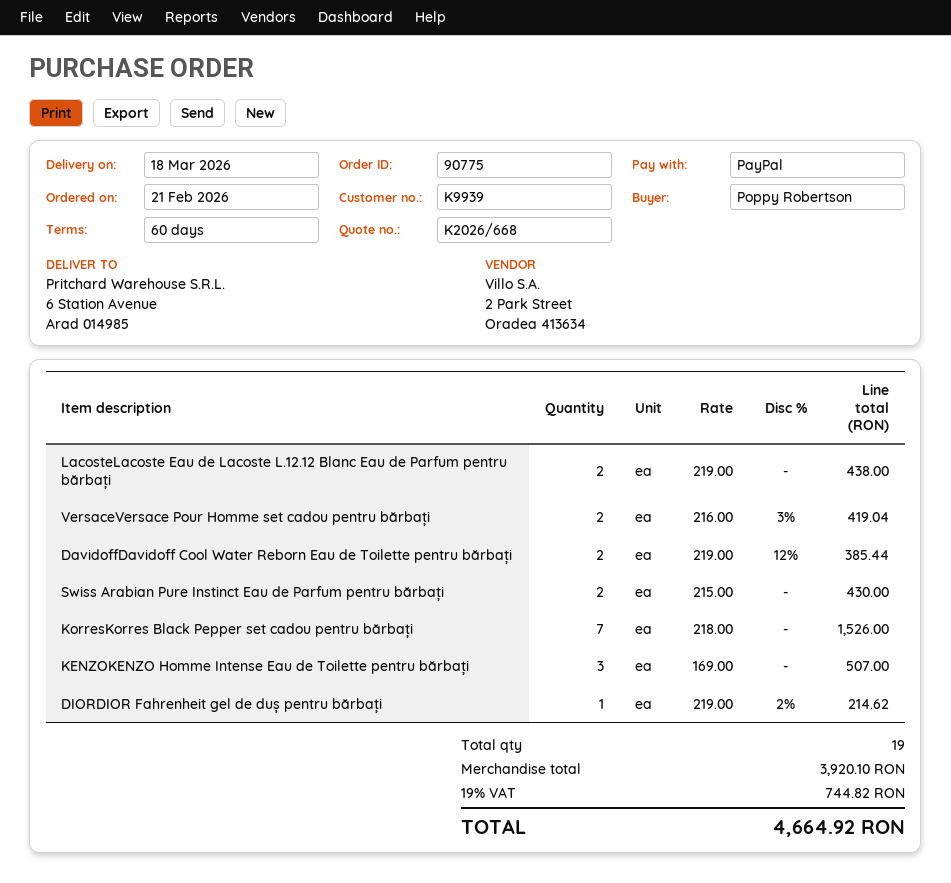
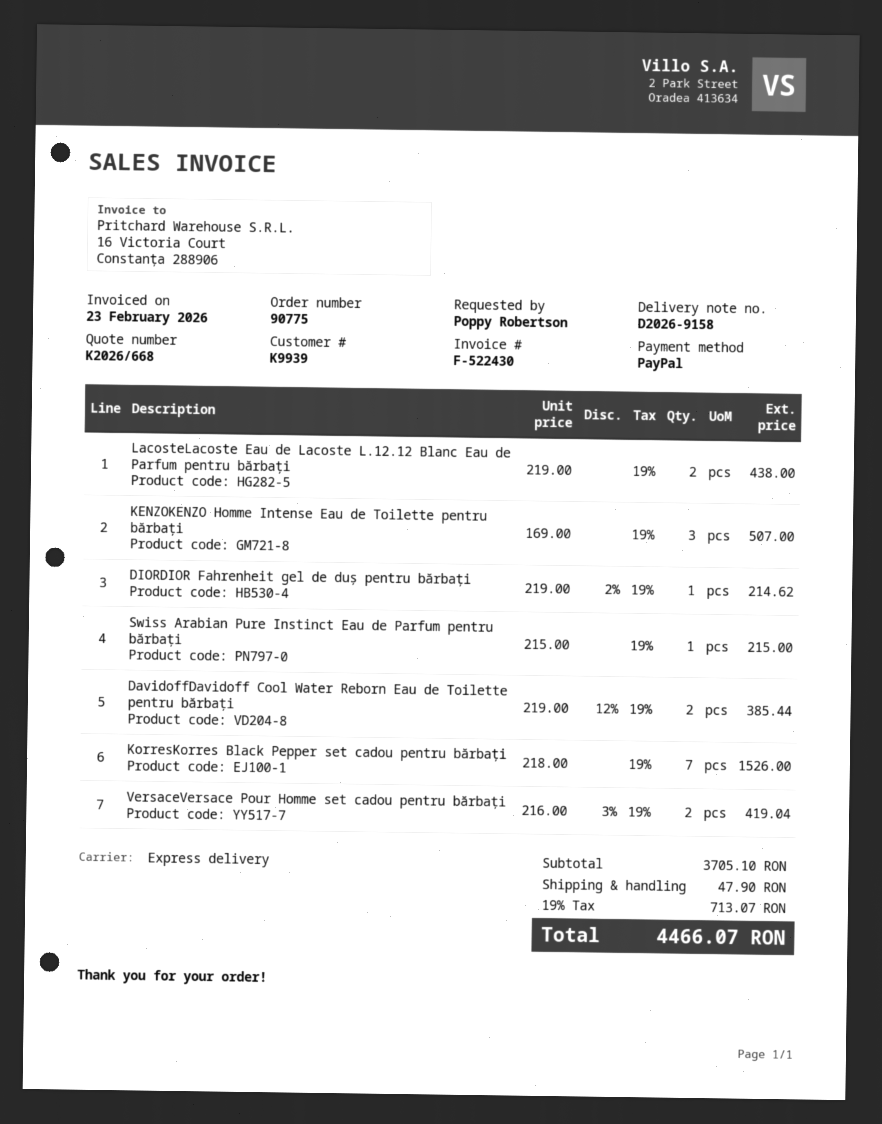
Swiss Arabian Pure Instinct Eau de Parfum pentru bărbați: 2 x 215.00 = 430.00 -> 1 x 215.00 = 215.00
subtotal: 3920.10 -> 3705.10
shipping: none -> 47.90
tax: 19% = 744.82 -> 19% = 713.07
total: 4664.92 -> 4466.07

